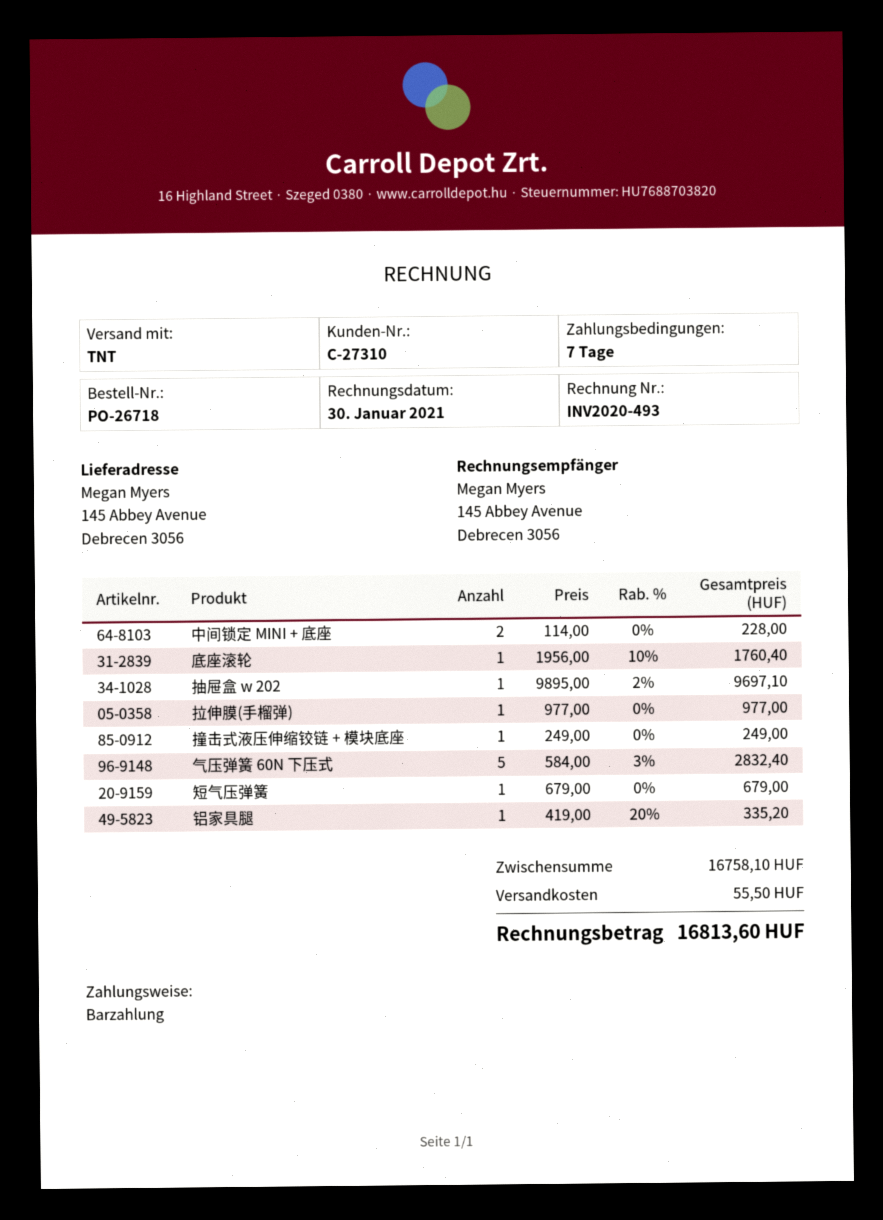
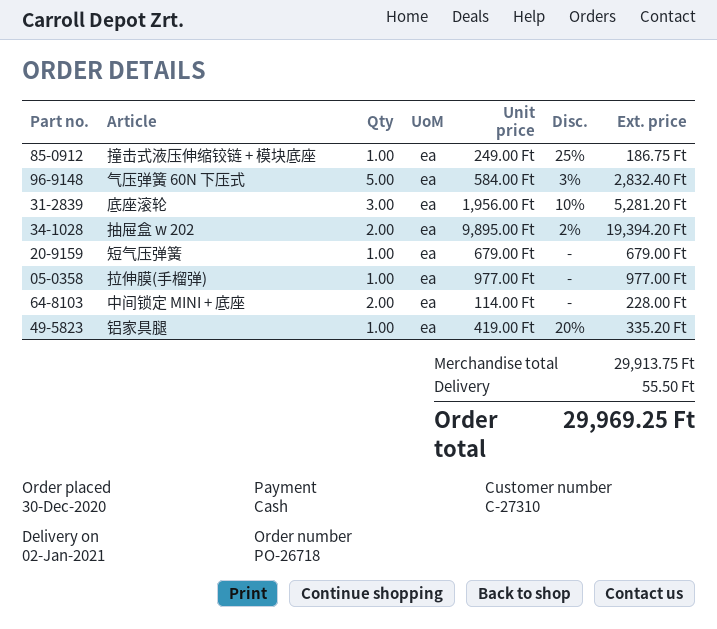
底座滚轮: 1 x 1956.00 - 10% = 1760.40 -> 3 x 1956.00 - 10% = 5281.20
抽屉盒 w 202: 1 x 9895.00 - 2% = 9697.10 -> 2 x 9895.00 - 2% = 19394.20
撞击式液压伸缩铰链 + 模块底座: 1 x 249.00 = 249.00 -> 1 x 249.00 - 25% = 186.75
subtotal: 16758.10 -> 29913.75
total: 16813.60 -> 29969.25

